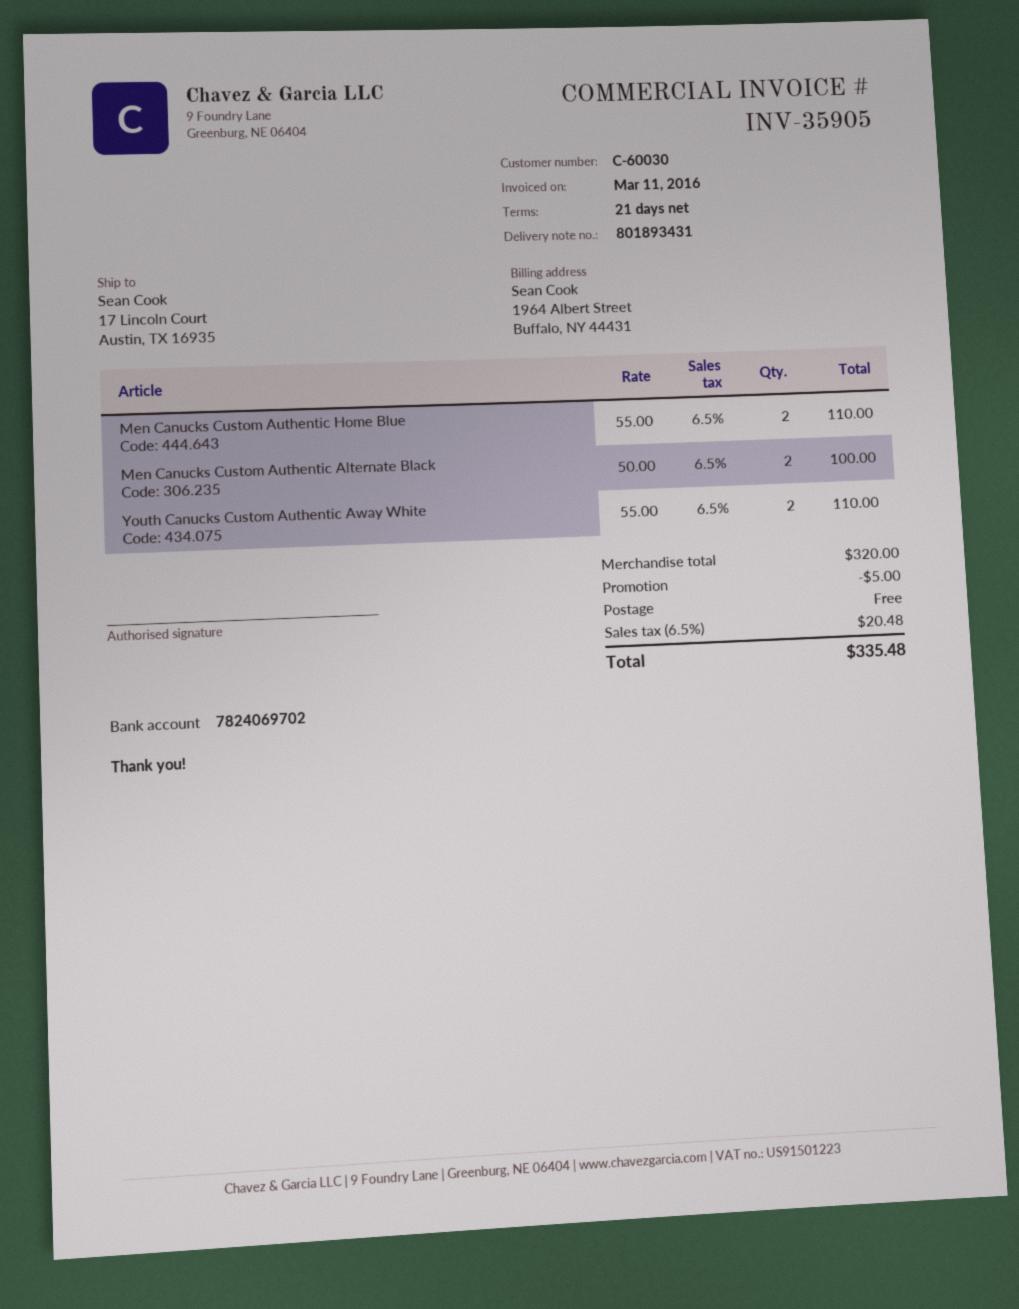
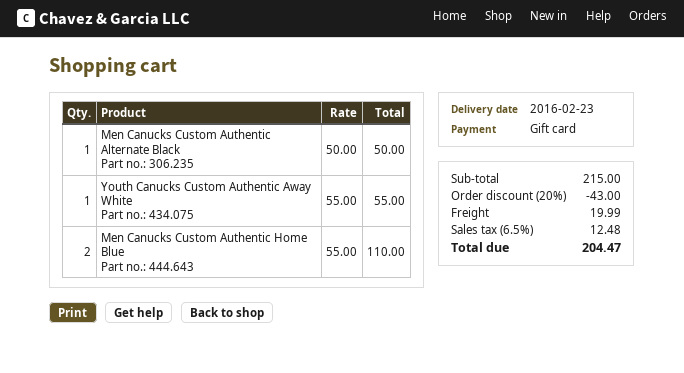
Men Canucks Custom Authentic Alternate Black: 2 x 50.00 = 100.00 -> 1 x 50.00 = 50.00
Youth Canucks Custom Authentic Away White: 2 x 55.00 = 110.00 -> 1 x 55.00 = 55.00
subtotal: 320.00 -> 215.00
discount: 5.00 -> 43.00
shipping: 0.00 -> 19.99
tax: 6.5% = 20.48 -> 6.5% = 12.48
total: 335.48 -> 204.47

